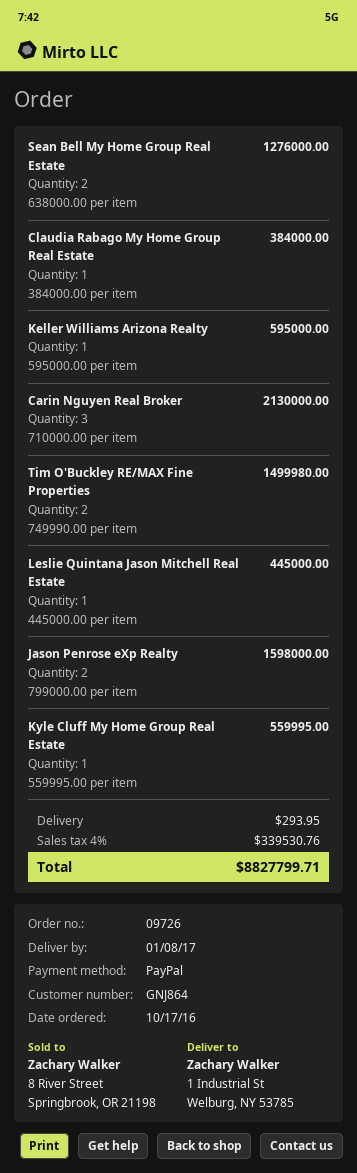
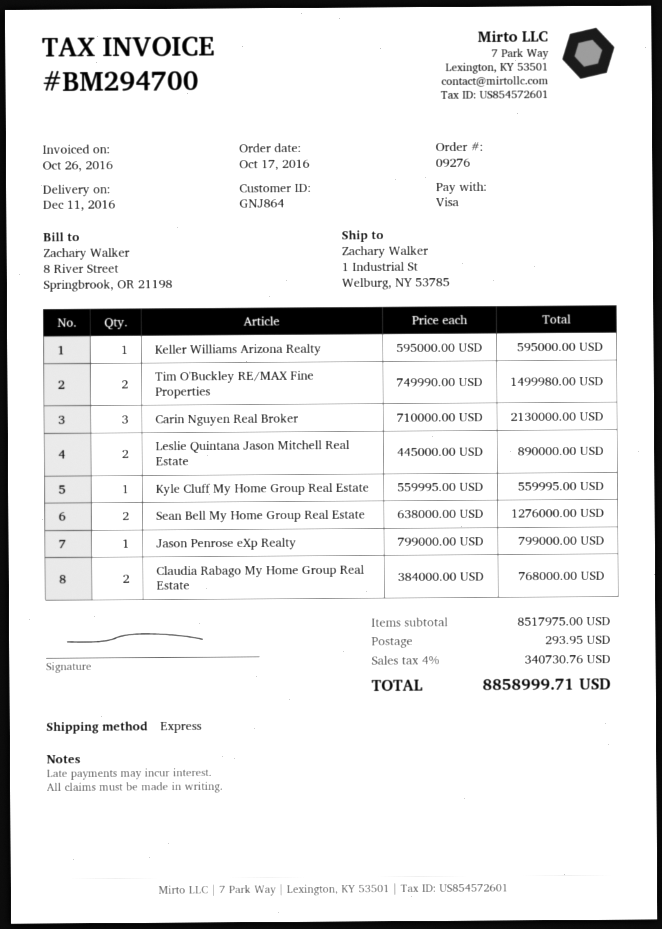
order number: 09726 -> 09276
delivery date: 2017-01-08 -> 2016-12-11
payment method: PayPal -> Visa
Claudia Rabago My Home Group Real Estate: 1 x 384000.00 = 384000.00 -> 2 x 384000.00 = 768000.00
Leslie Quintana Jason Mitchell Real Estate: 1 x 445000.00 = 445000.00 -> 2 x 445000.00 = 890000.00
Jason Penrose eXp Realty: 2 x 799000.00 = 1598000.00 -> 1 x 799000.00 = 799000.00
tax: 4% = 339530.76 -> 4% = 340730.76
total: 8827799.71 -> 8858999.71

